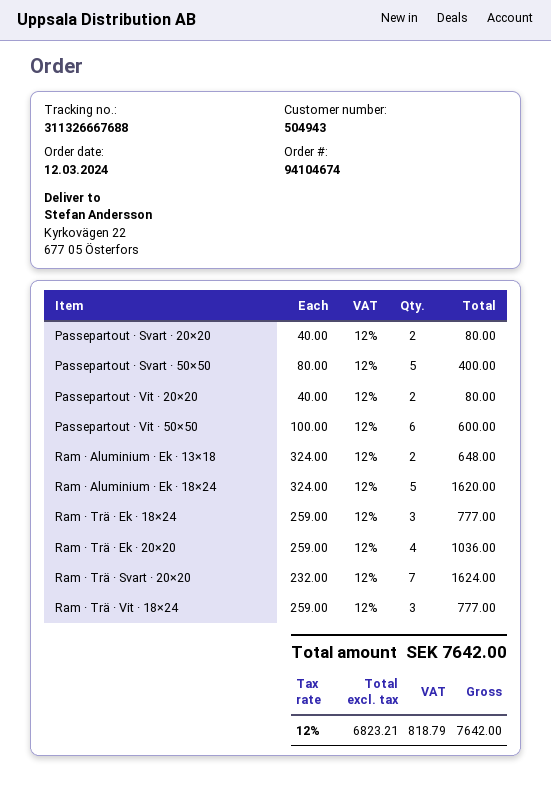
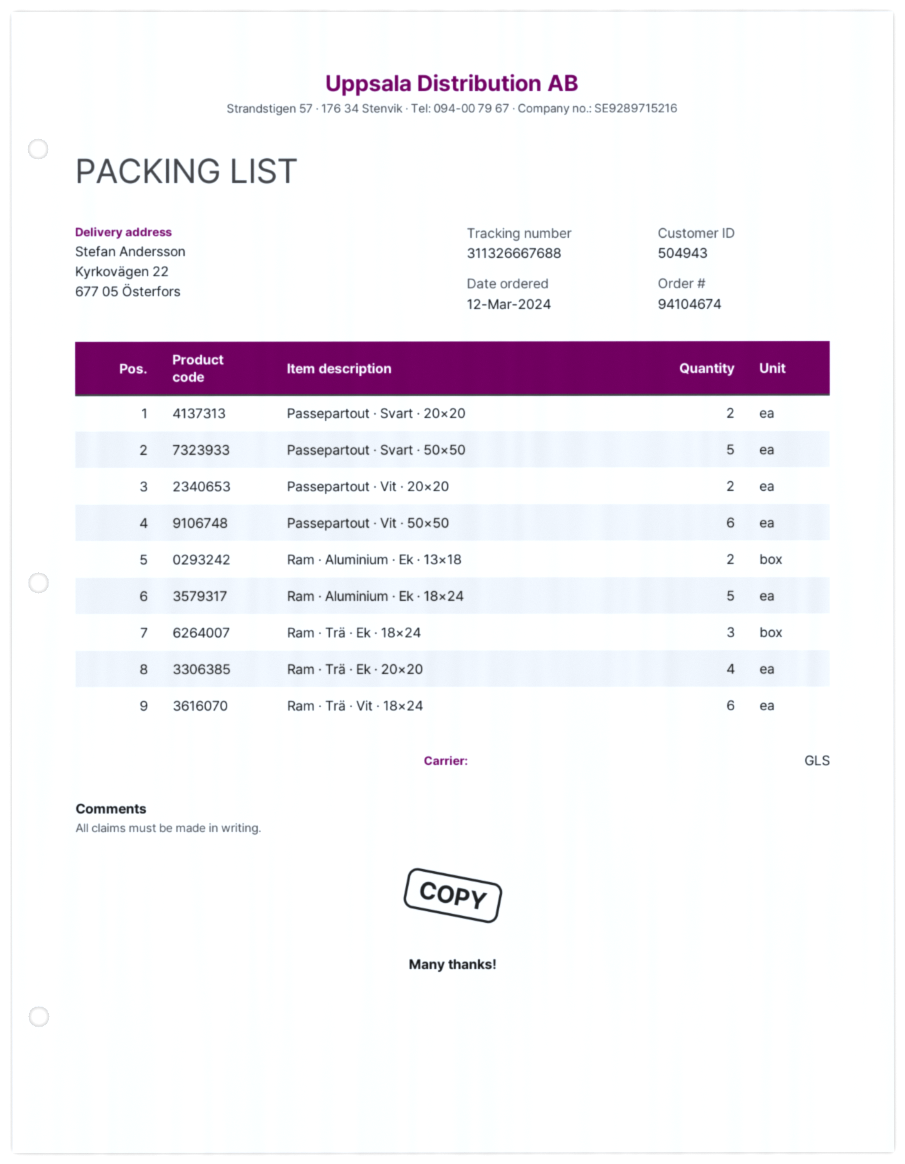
Ram · Trä · Svart · 20×20: 7 -> none
Ram · Trä · Vit · 18×24: 3 -> 6

